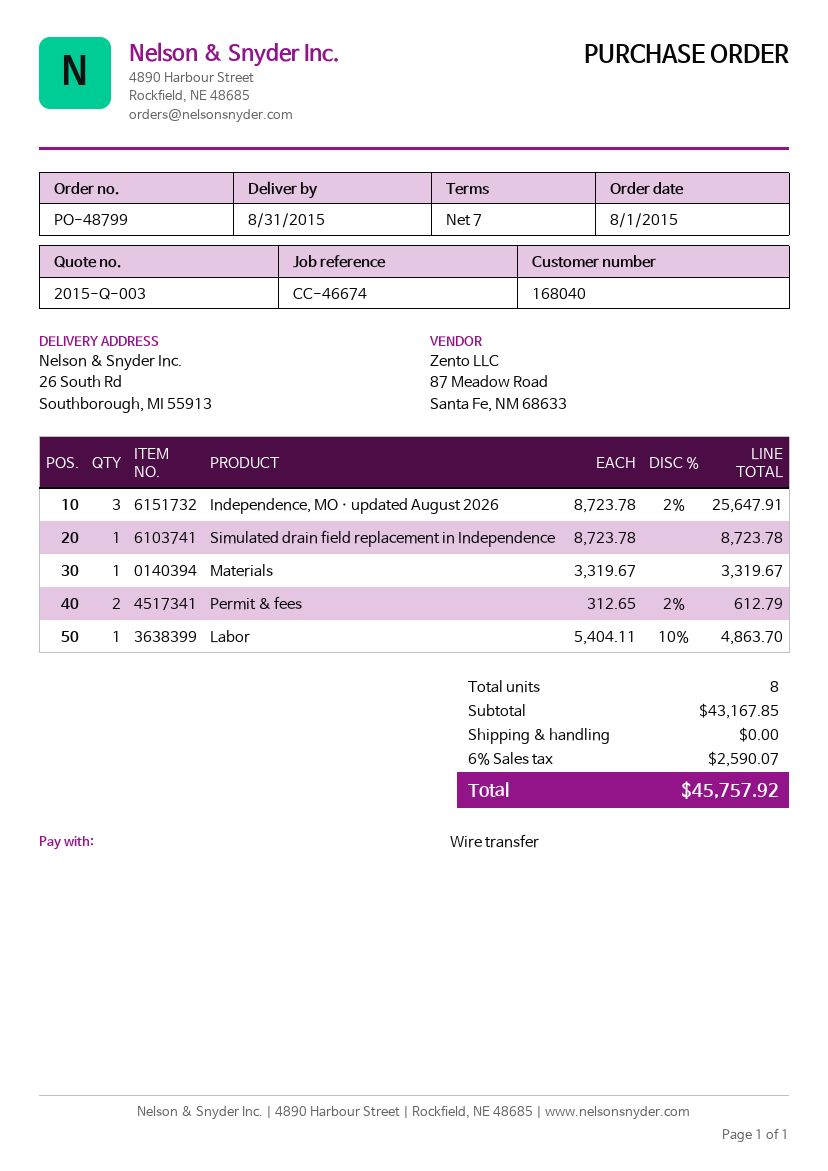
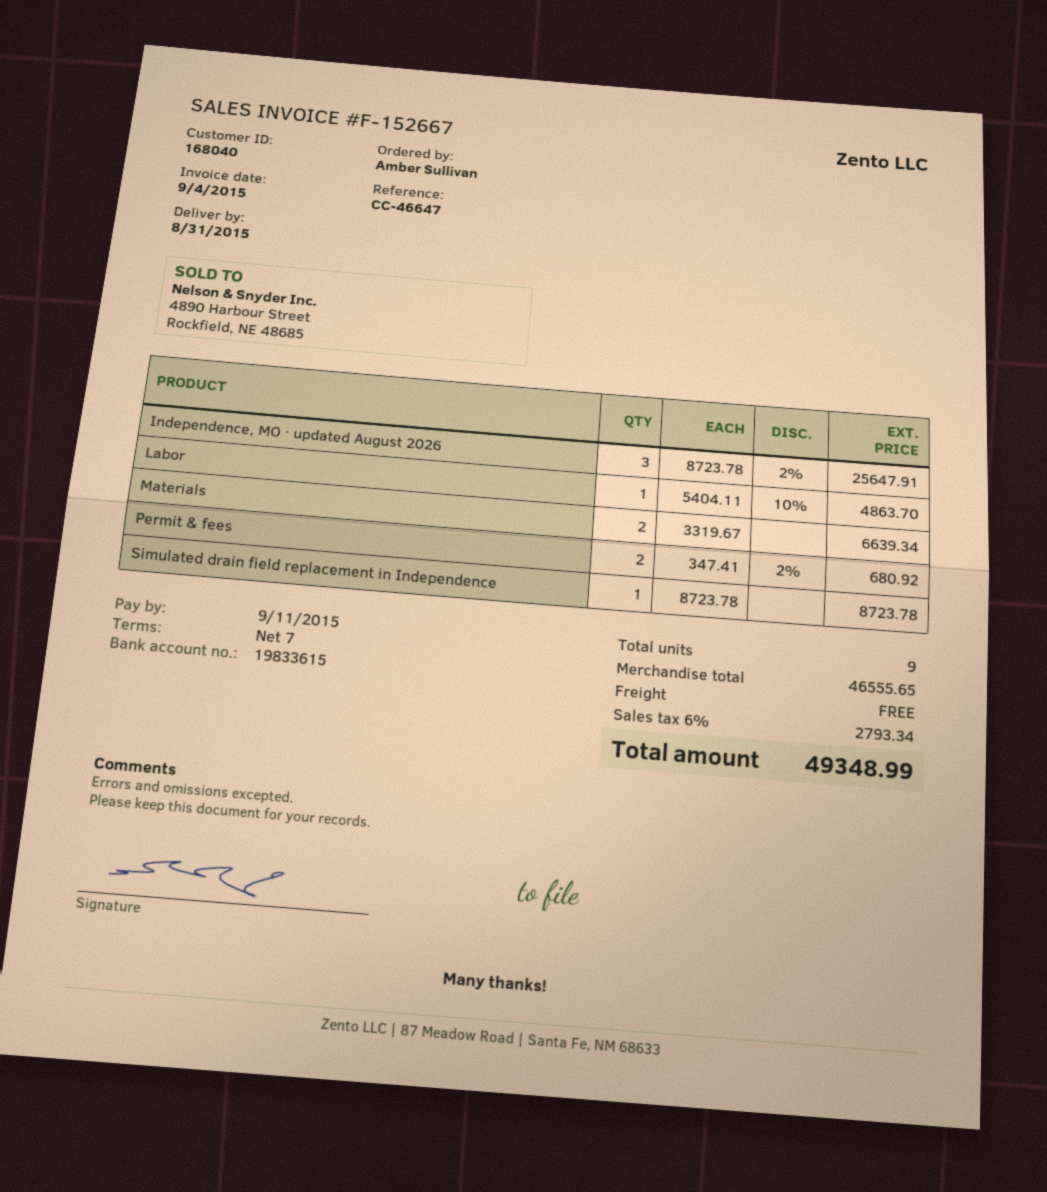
reference: CC-46674 -> CC-46647
Materials: 1 x 3319.67 = 3319.67 -> 2 x 3319.67 = 6639.34
Permit & fees: 2 x 312.65 - 2% = 612.79 -> 2 x 347.41 - 2% = 680.92
total quantity: 8 -> 9
subtotal: 43167.85 -> 46555.65
tax: 6% = 2590.07 -> 6% = 2793.34
total: 45757.92 -> 49348.99

